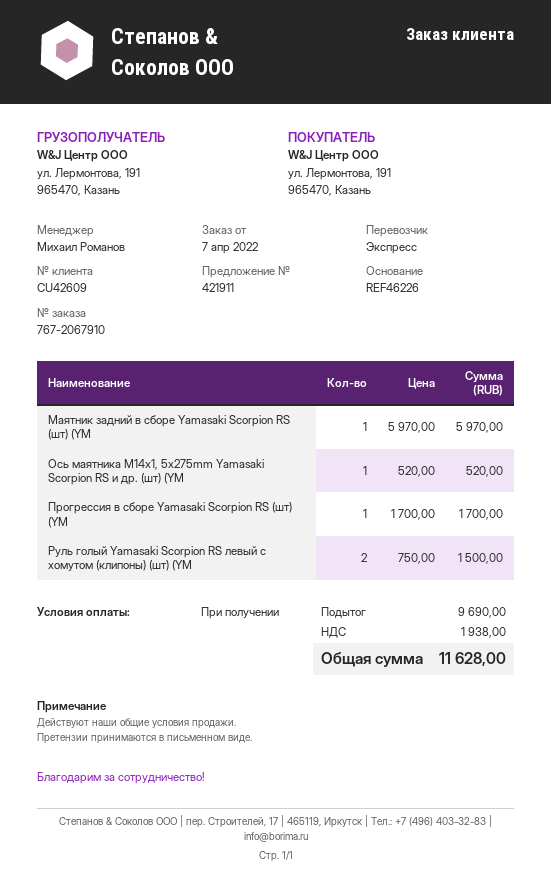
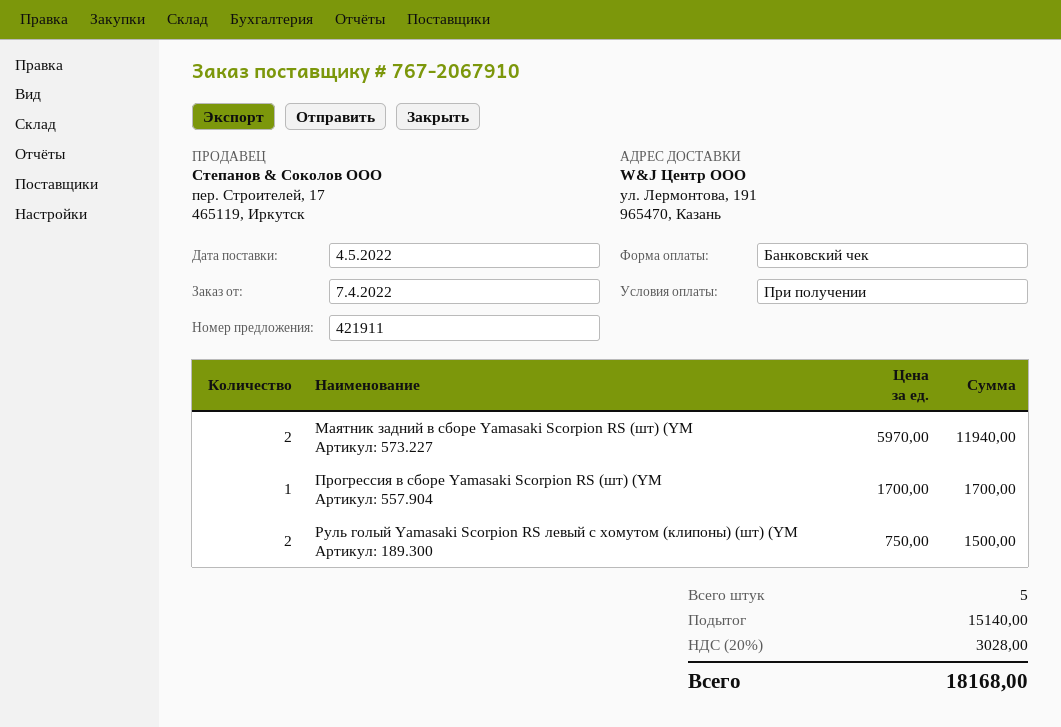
Маятник задний в сборе Yamasaki Scorpion RS (шт) (YM: 1 x 5970.00 = 5970.00 -> 2 x 5970.00 = 11940.00
Ось маятника M14х1, 5х275mm Yamasaki Scorpion RS и др. (шт) (YM: 1 x 520.00 = 520.00 -> none
subtotal: 9690.00 -> 15140.00
tax: 1938.00 -> 3028.00
total: 11628.00 -> 18168.00

